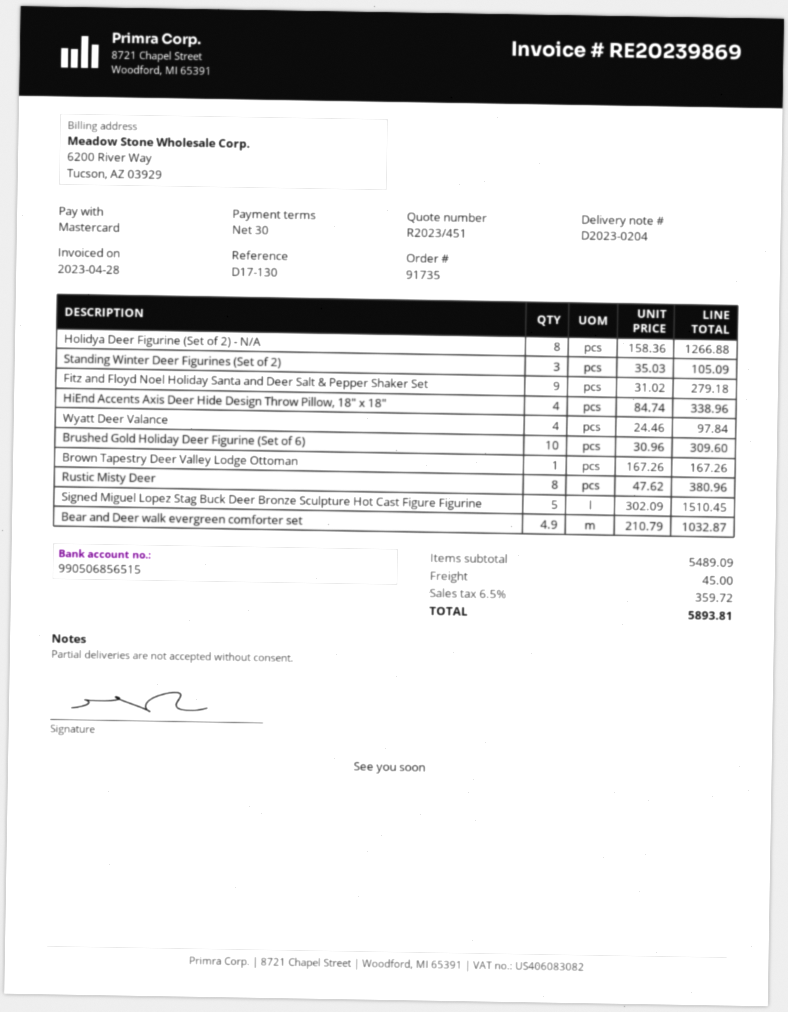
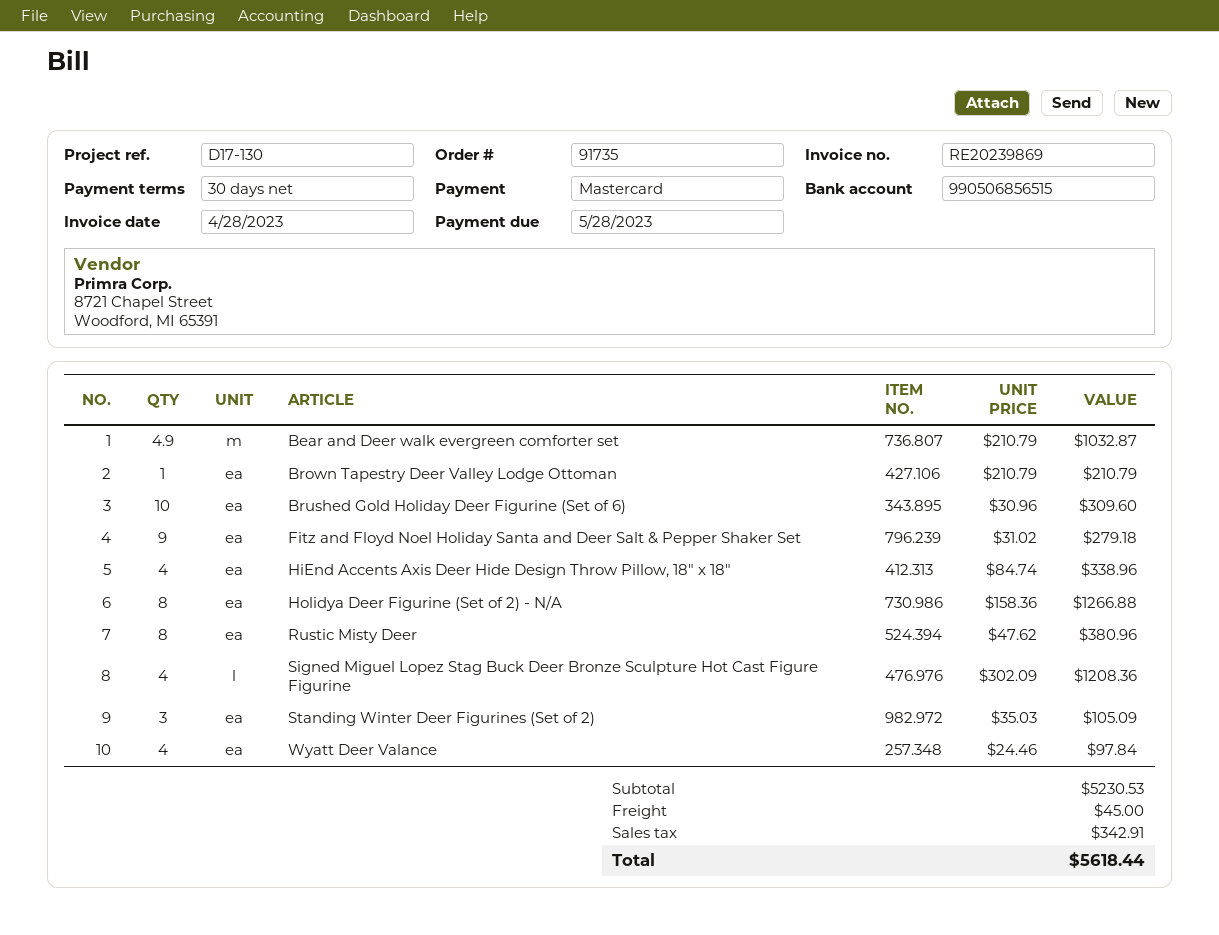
Brown Tapestry Deer Valley Lodge Ottoman: 1 x 167.26 = 167.26 -> 1 x 210.79 = 210.79
Signed Miguel Lopez Stag Buck Deer Bronze Sculpture Hot Cast Figure Figurine: 5 x 302.09 = 1510.45 -> 4 x 302.09 = 1208.36
subtotal: 5489.09 -> 5230.53
tax: 359.72 -> 342.91
total: 5893.81 -> 5618.44

